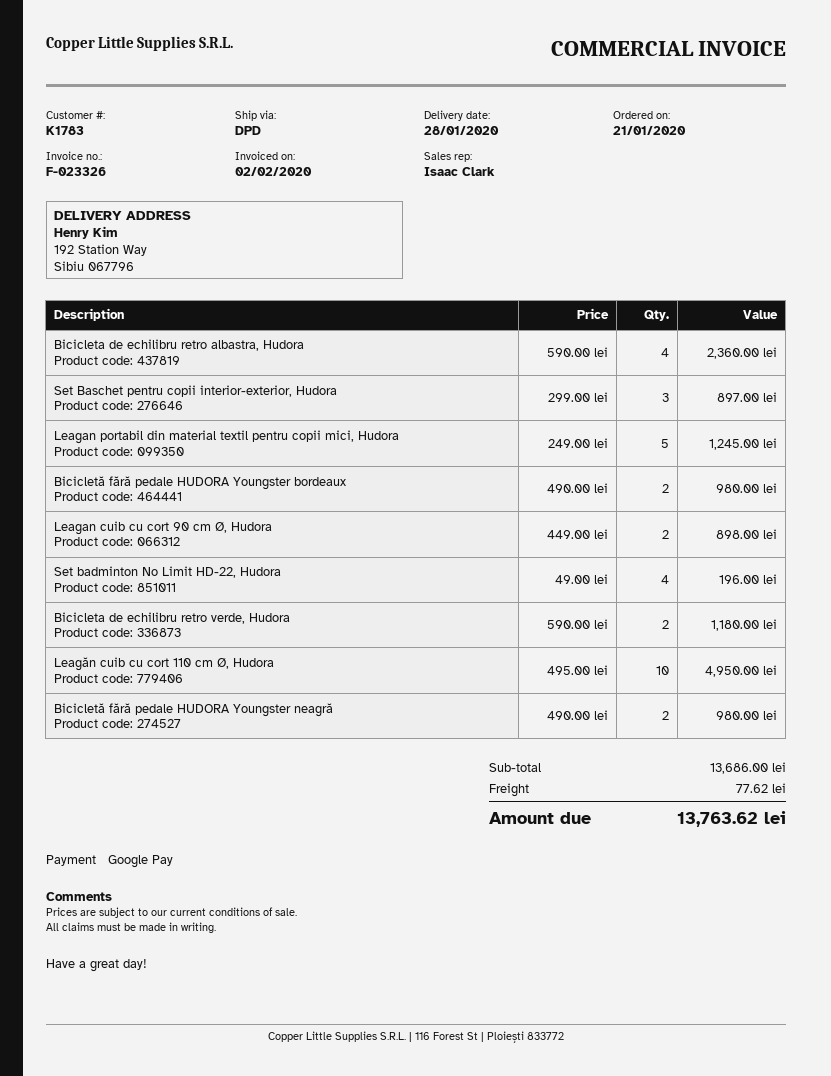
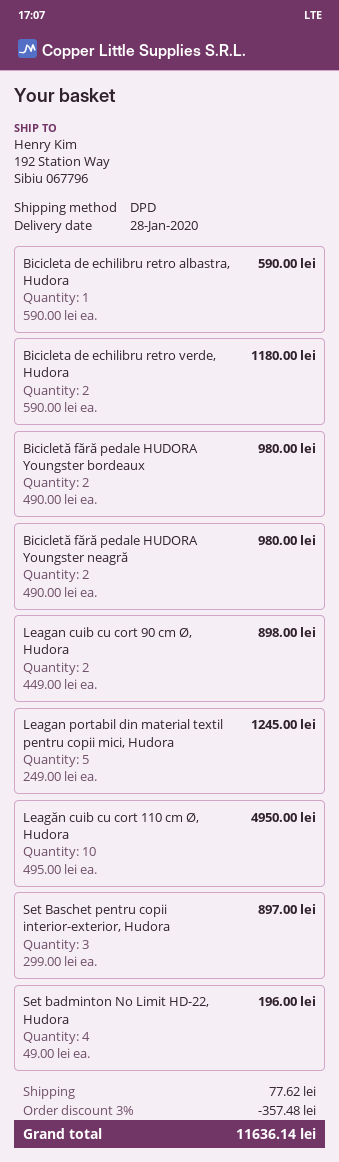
Bicicleta de echilibru retro albastra, Hudora: 4 x 590.00 = 2360.00 -> 1 x 590.00 = 590.00
discount: none -> 3% = 357.48
total: 13763.62 -> 11636.14

